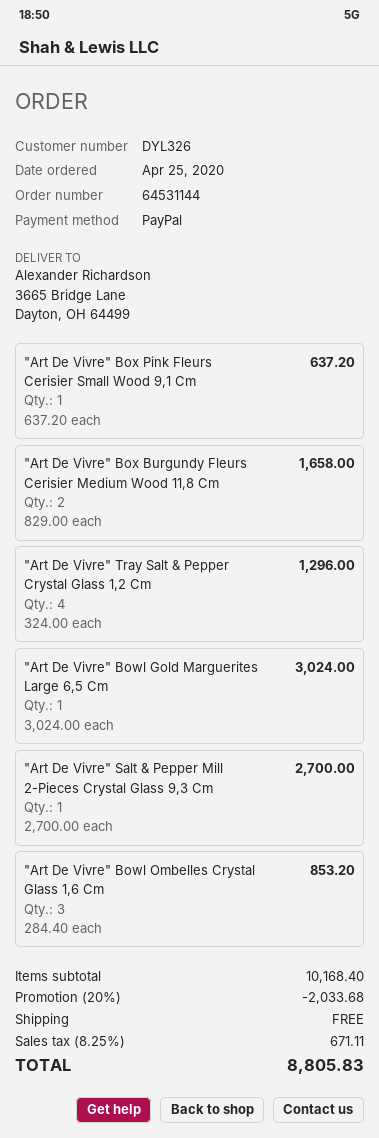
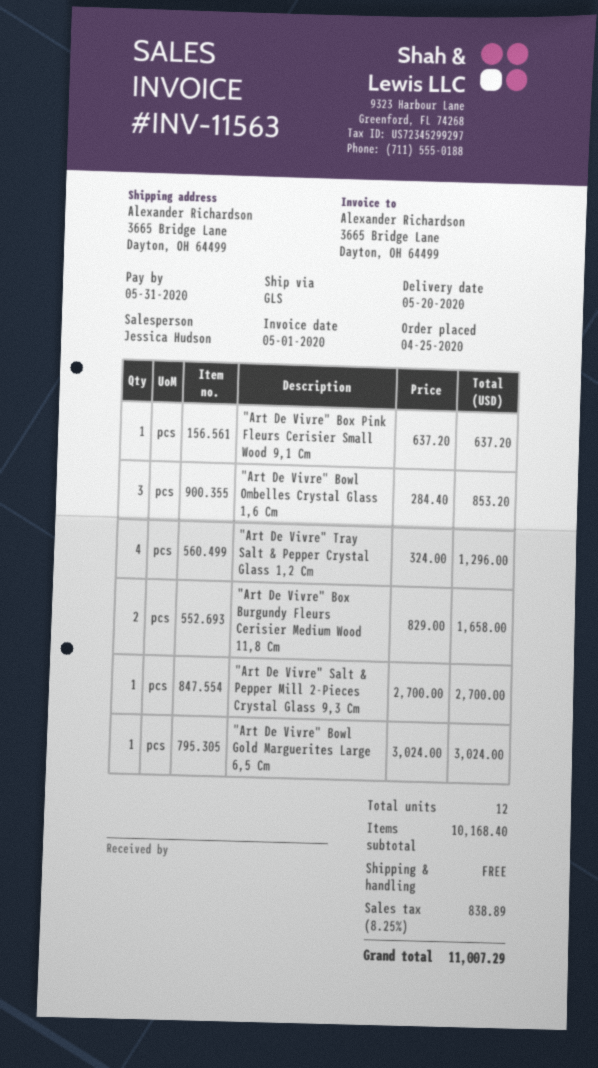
discount: 20% = 2033.68 -> none
tax: 8.25% = 671.11 -> 8.25% = 838.89
total: 8805.83 -> 11007.29

